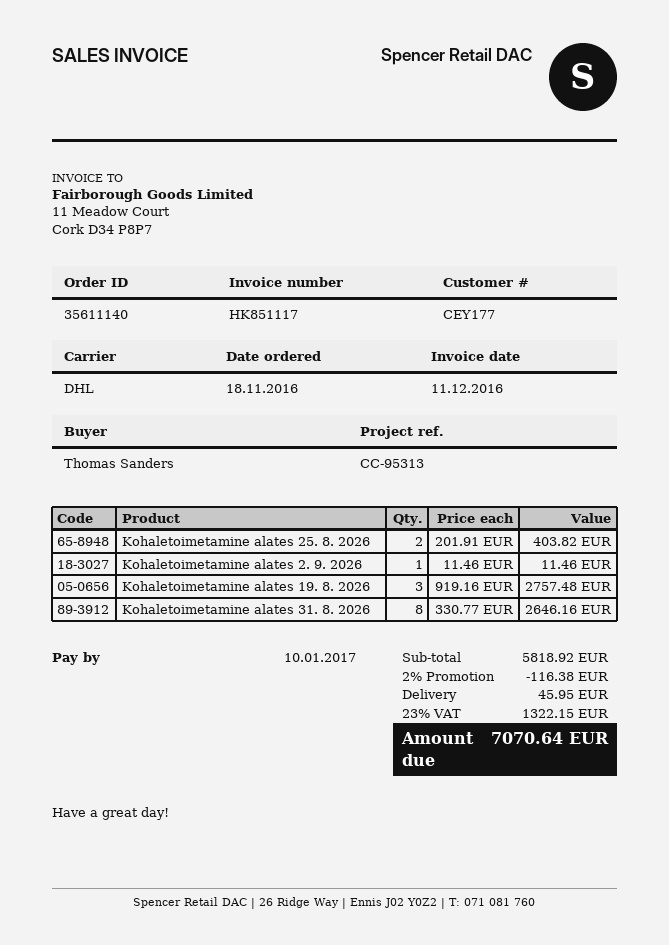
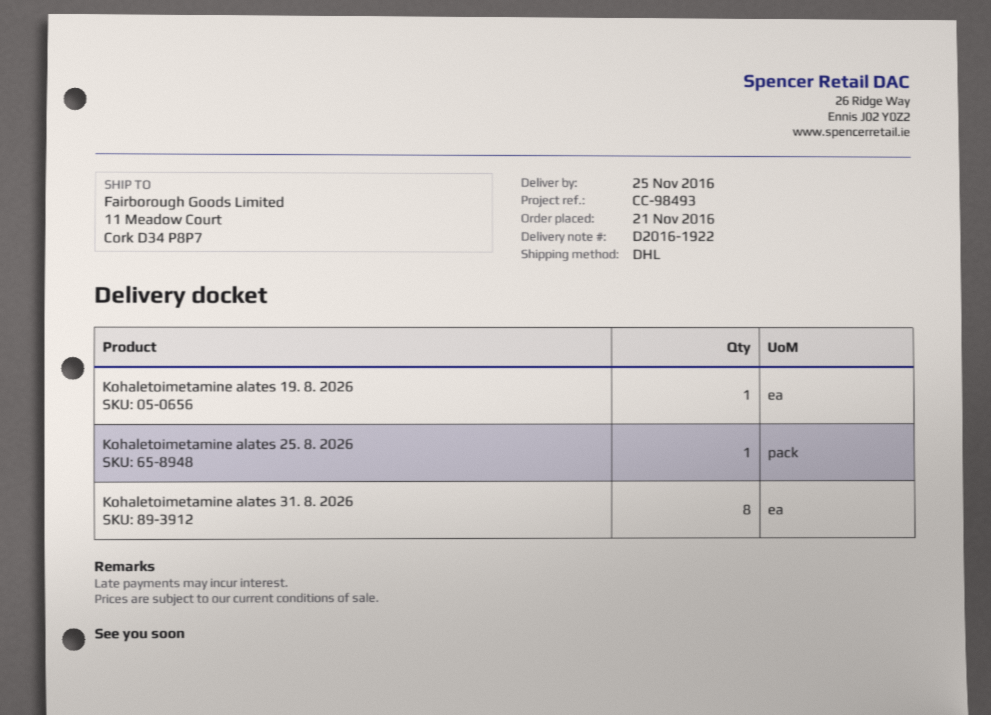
order date: 2016-11-18 -> 2016-11-21
reference: CC-95313 -> CC-98493
Kohaletoimetamine alates 25. 8. 2026: 2 -> 1
Kohaletoimetamine alates 2. 9. 2026: 1 -> none
Kohaletoimetamine alates 19. 8. 2026: 3 -> 1

